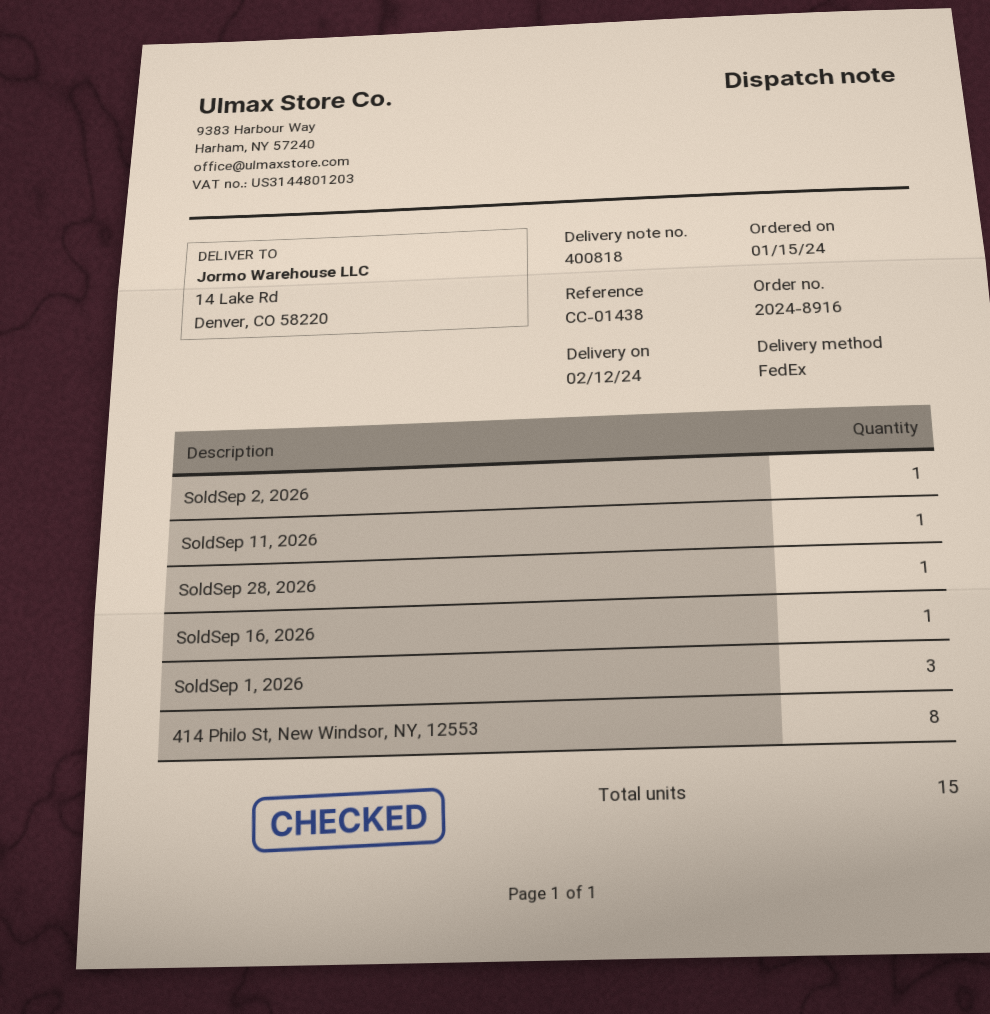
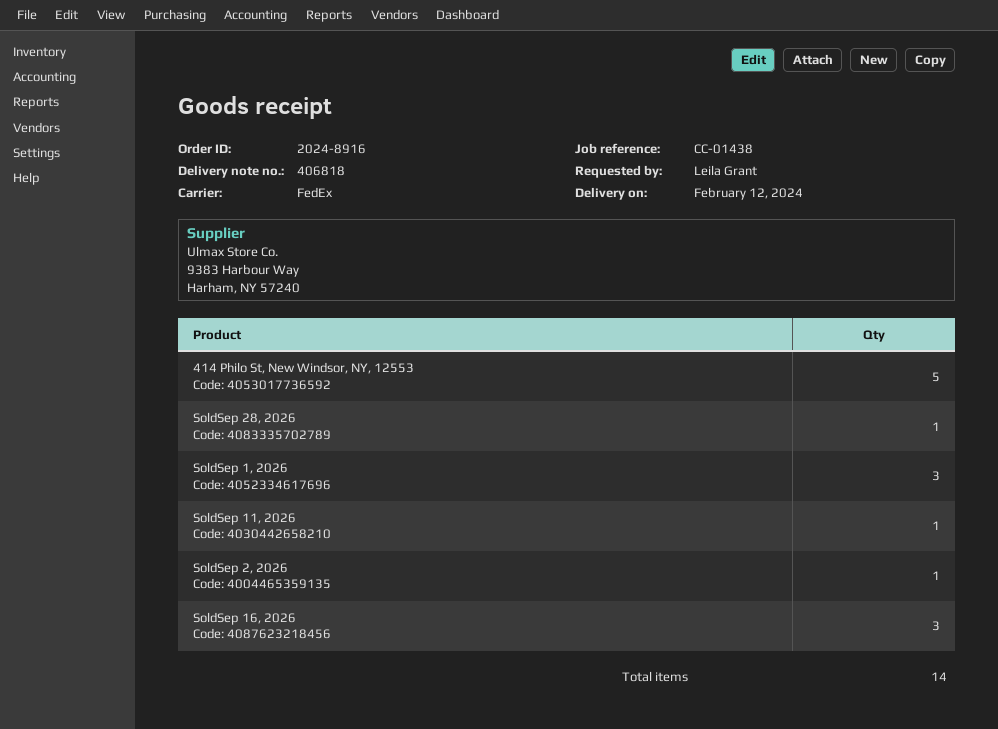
delivery note number: 400818 -> 406818
SoldSep 16, 2026: 1 -> 3
414 Philo St, New Windsor, NY, 12553: 8 -> 5
total quantity: 15 -> 14

